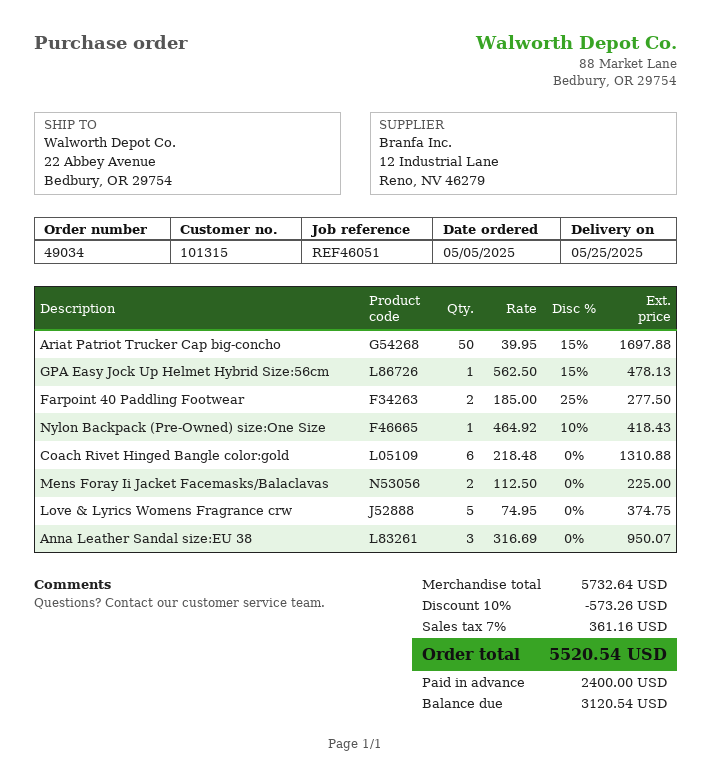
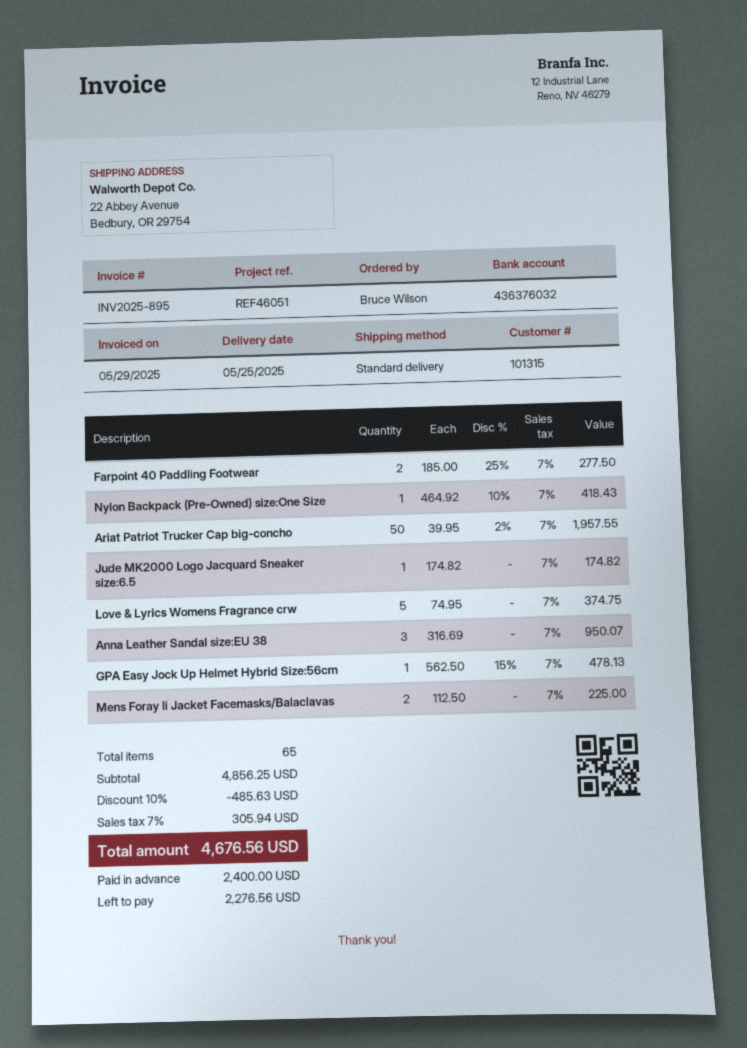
Ariat Patriot Trucker Cap big-concho: 50 x 39.95 - 15% = 1697.88 -> 50 x 39.95 - 2% = 1957.55
Coach Rivet Hinged Bangle color:gold: 6 x 218.48 = 1310.88 -> none
Jude MK2000 Logo Jacquard Sneaker size:6.5: none -> 1 x 174.82 = 174.82
subtotal: 5732.64 -> 4856.25
discount: 10% = 573.26 -> 10% = 485.63
tax: 7% = 361.16 -> 7% = 305.94
total: 5520.54 -> 4676.56
balance: 3120.54 -> 2276.56

